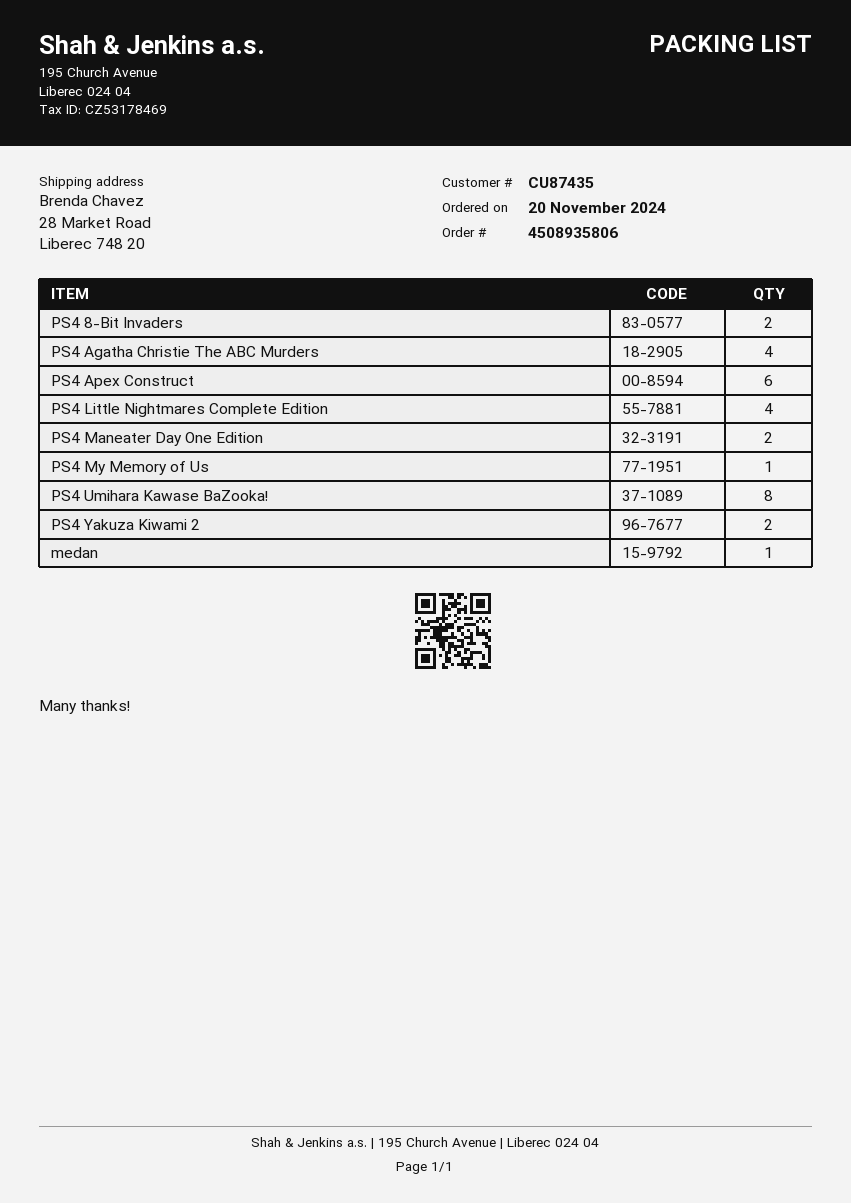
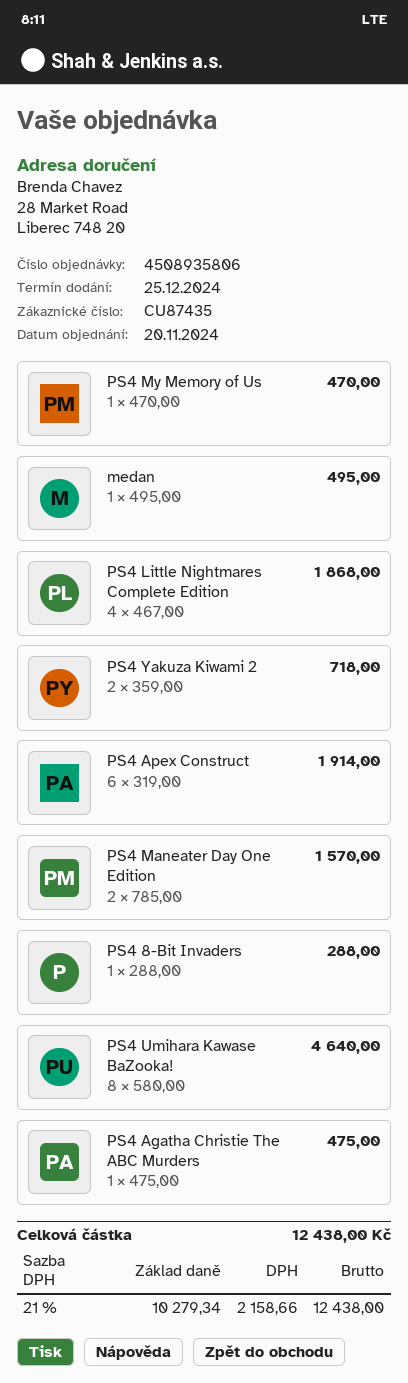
PS4 8-Bit Invaders: 2 -> 1
PS4 Agatha Christie The ABC Murders: 4 -> 1

